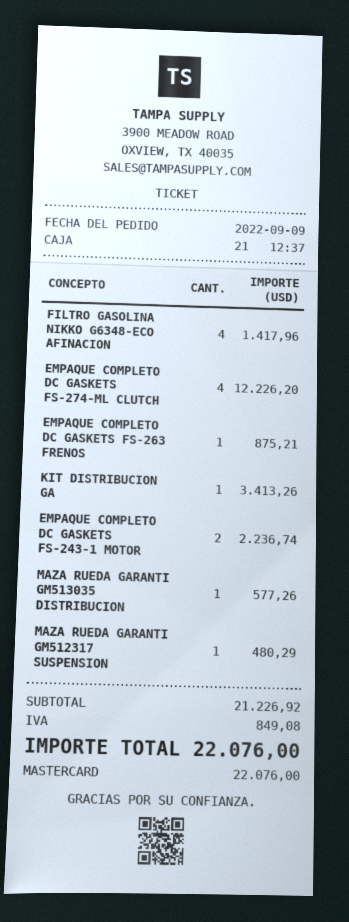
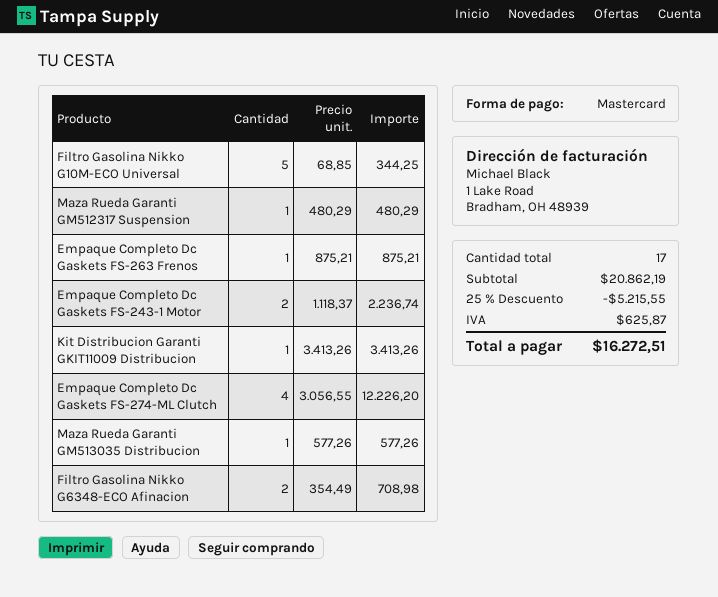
FILTRO GASOLINA NIKKO G6348-ECO AFINACION: 4 for 1417.96 -> 2 for 708.98
Filtro Gasolina Nikko G10M-ECO Universal: none -> 5 for 344.25
subtotal: 21226.92 -> 20862.19
discount: none -> 25% = 5215.55
tax: 849.08 -> 625.87
total: 22076.00 -> 16272.51

